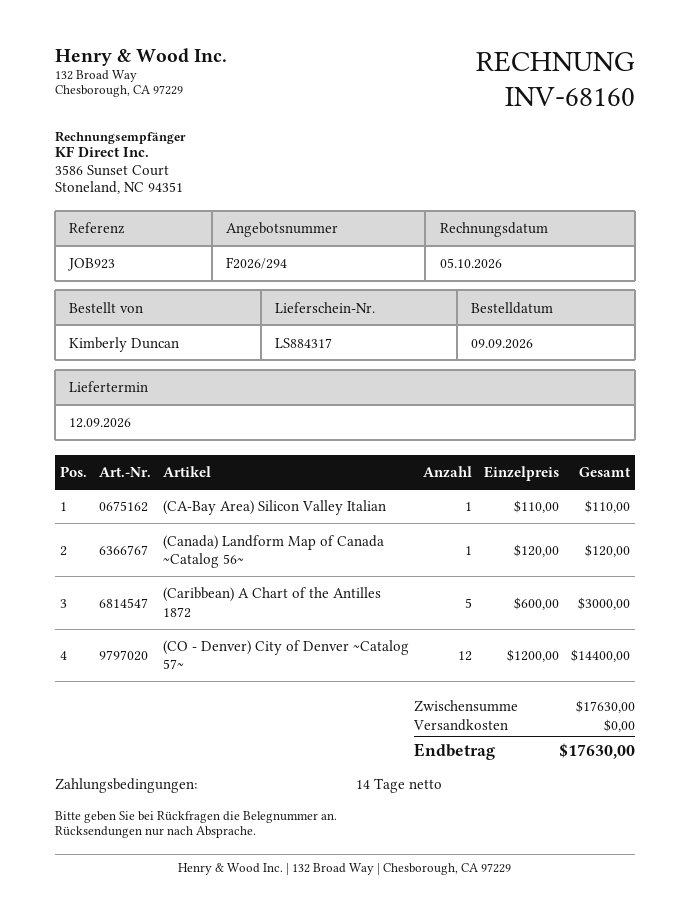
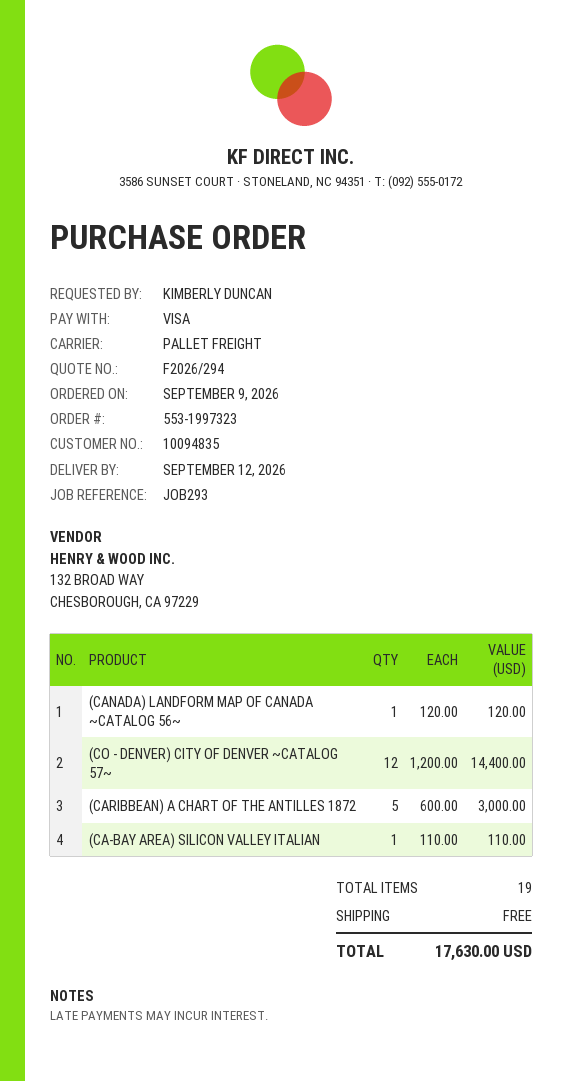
reference: JOB923 -> JOB293

